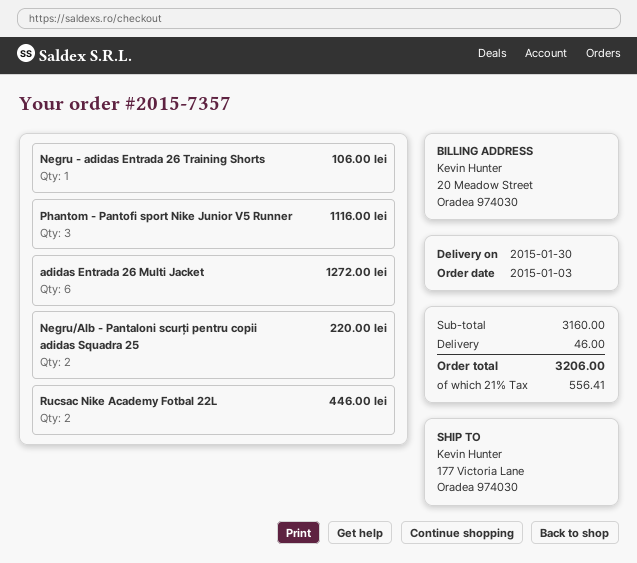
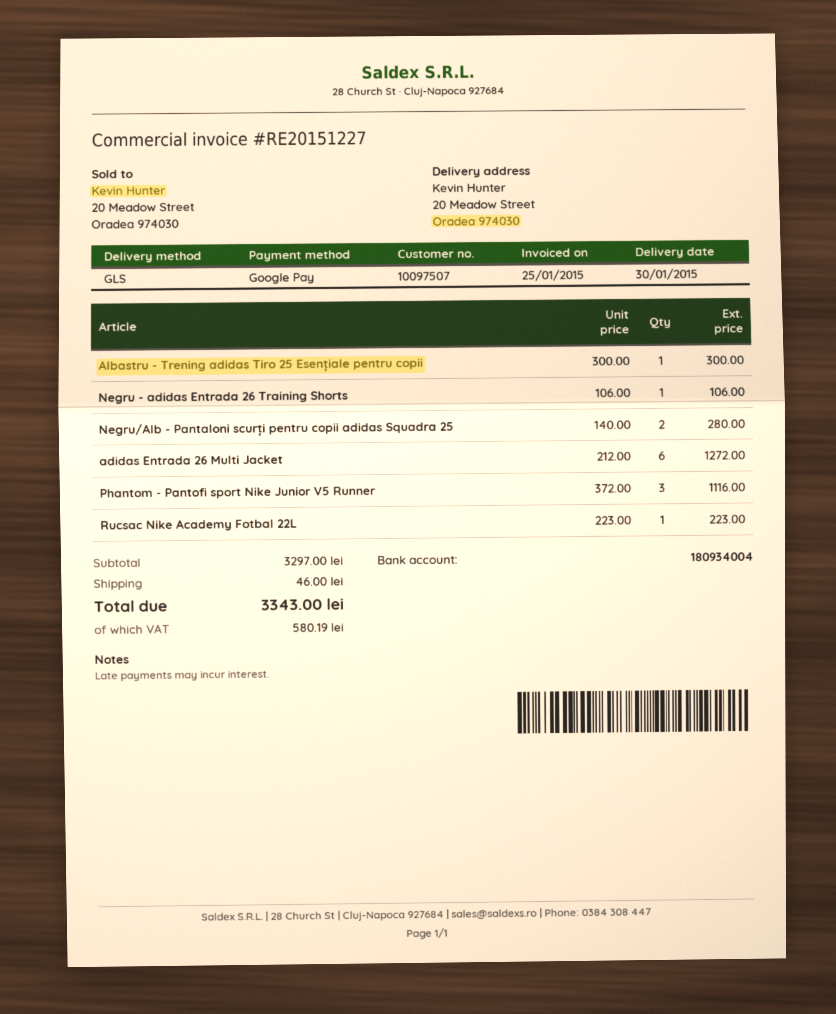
ship to: 177 Victoria Lane, Oradea 974030 -> 20 Meadow Street, Oradea 974030
Negru/Alb - Pantaloni scurți pentru copii adidas Squadra 25: 2 for 220.00 -> 2 for 280.00
Rucsac Nike Academy Fotbal 22L: 2 for 446.00 -> 1 for 223.00
Albastru - Trening adidas Tiro 25 Esențiale pentru copii: none -> 1 for 300.00
subtotal: 3160.00 -> 3297.00
tax: 556.41 -> 580.19
total: 3206.00 -> 3343.00

